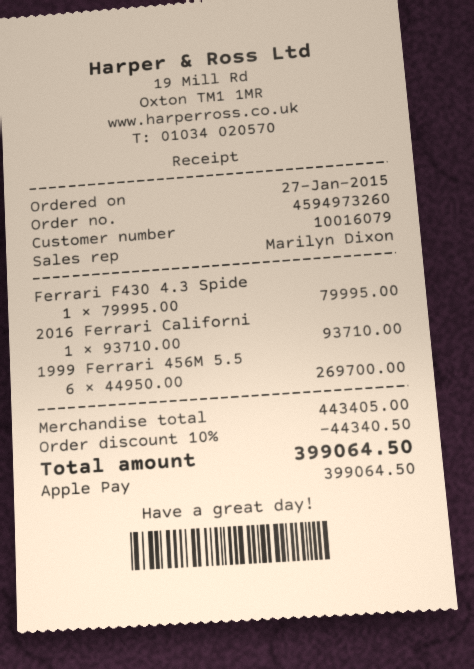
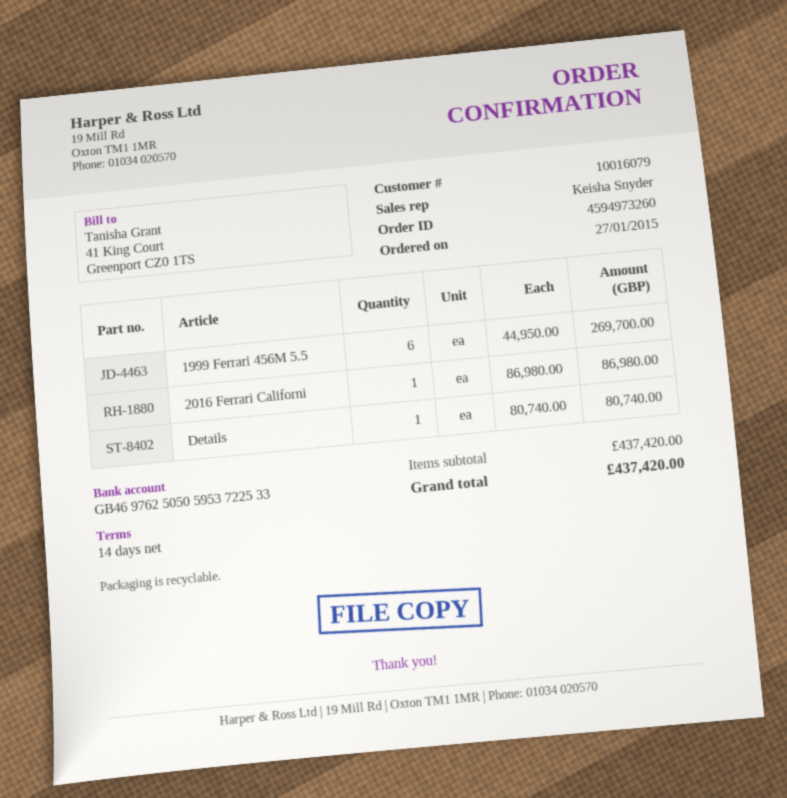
sales rep: Marilyn Dixon -> Keisha Snyder
Ferrari F430 4.3 Spide: 1 x 79995.00 = 79995.00 -> none
2016 Ferrari Californi: 1 x 93710.00 = 93710.00 -> 1 x 86980.00 = 86980.00
Details: none -> 1 x 80740.00 = 80740.00
subtotal: 443405.00 -> 437420.00
discount: 10% = 44340.50 -> none
total: 399064.50 -> 437420.00

